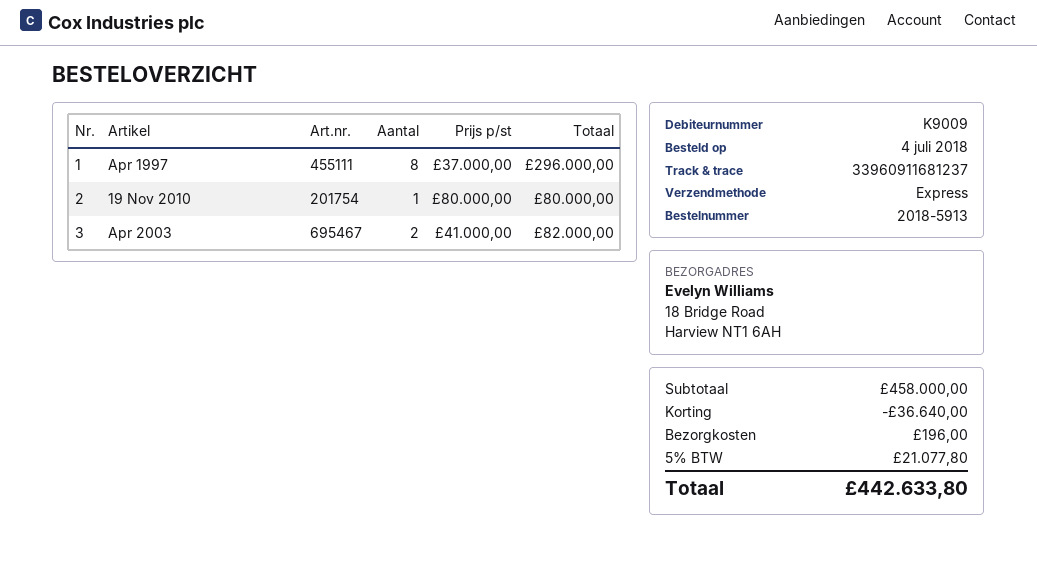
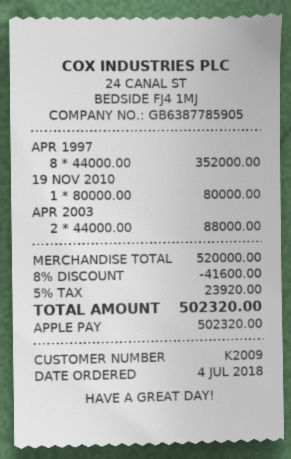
customer number: K9009 -> K2009
Apr 1997: 8 x 37000.00 = 296000.00 -> 8 x 44000.00 = 352000.00
Apr 2003: 2 x 41000.00 = 82000.00 -> 2 x 44000.00 = 88000.00
subtotal: 458000.00 -> 520000.00
discount: 36640.00 -> 41600.00
shipping: 196.00 -> none
tax: 5% = 21077.80 -> 5% = 23920.00
total: 442633.80 -> 502320.00

